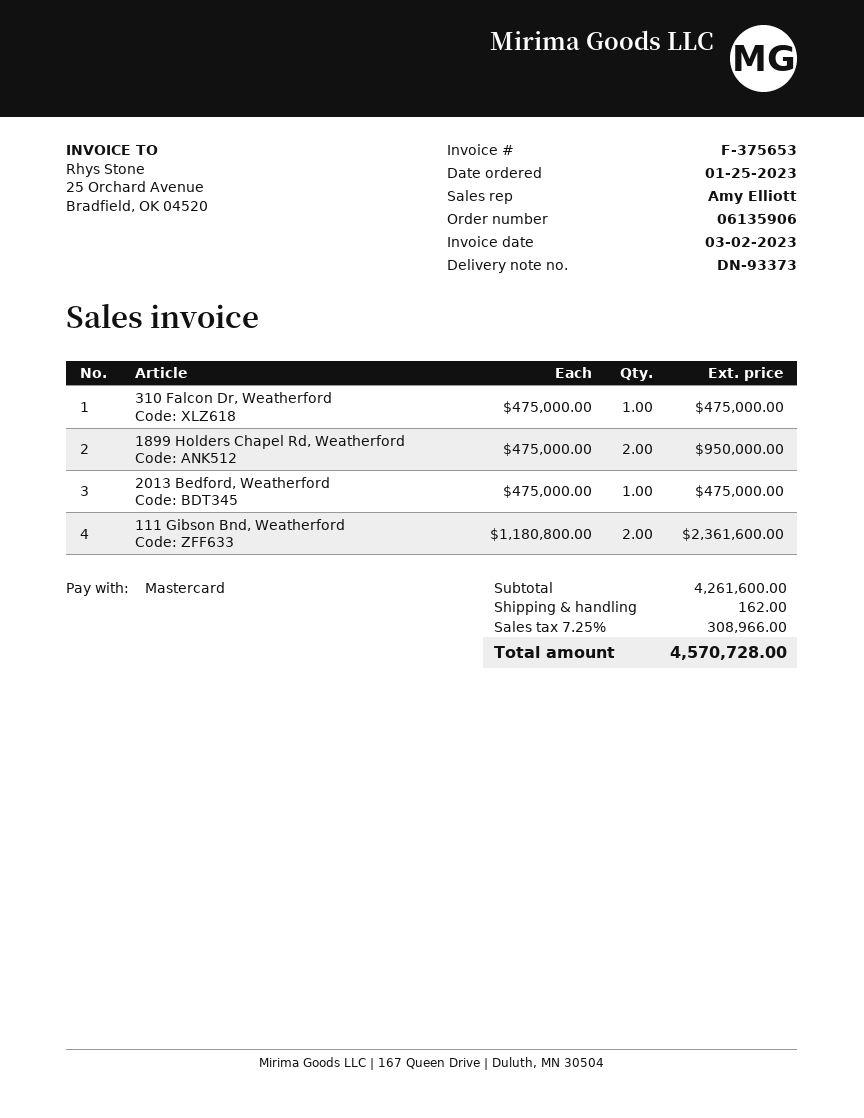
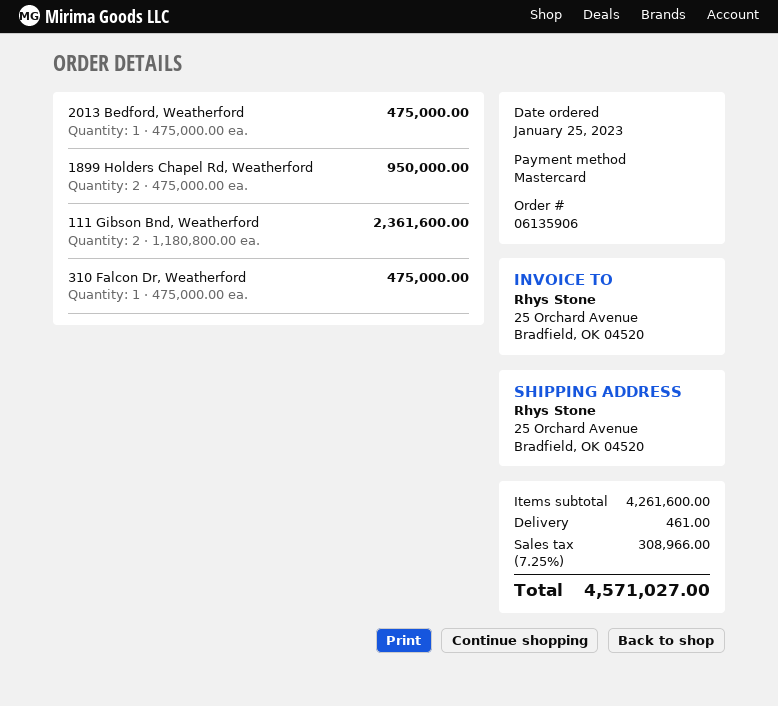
shipping: 162.00 -> 461.00
total: 4570728.00 -> 4571027.00

